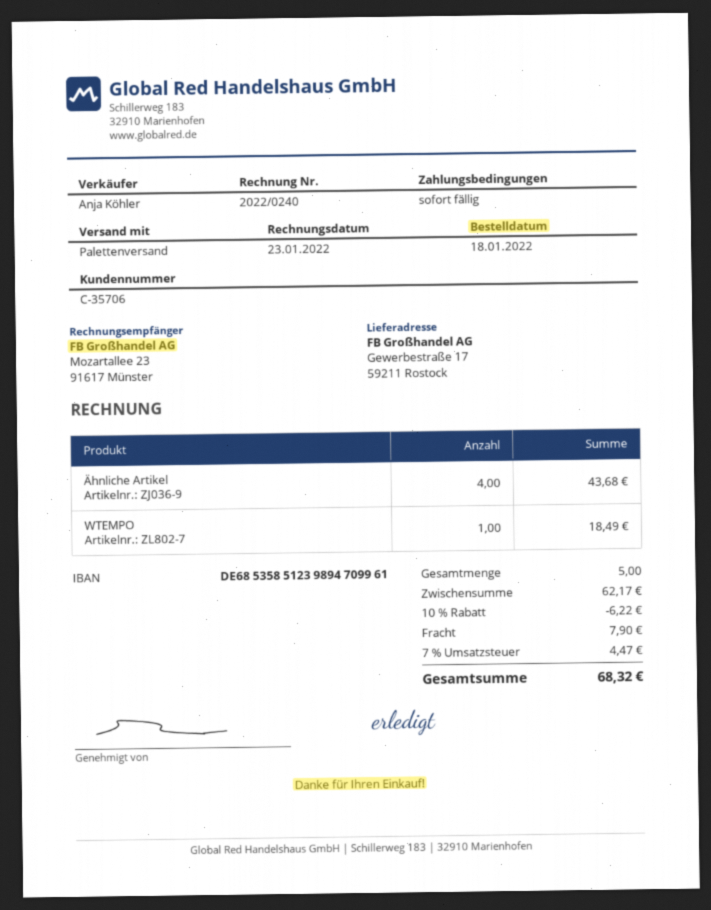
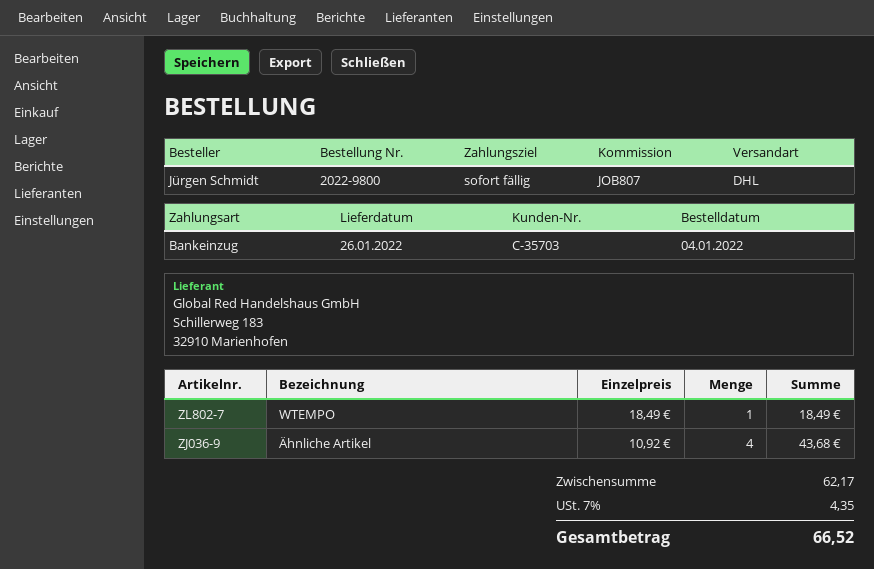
order date: 2022-01-18 -> 2022-01-04
customer number: C-35706 -> C-35703
shipping method: pallet freight -> DHL
discount: 10% = 6.22 -> none
shipping: 7.90 -> none
tax: 7% = 4.47 -> 7% = 4.35
total: 68.32 -> 66.52

